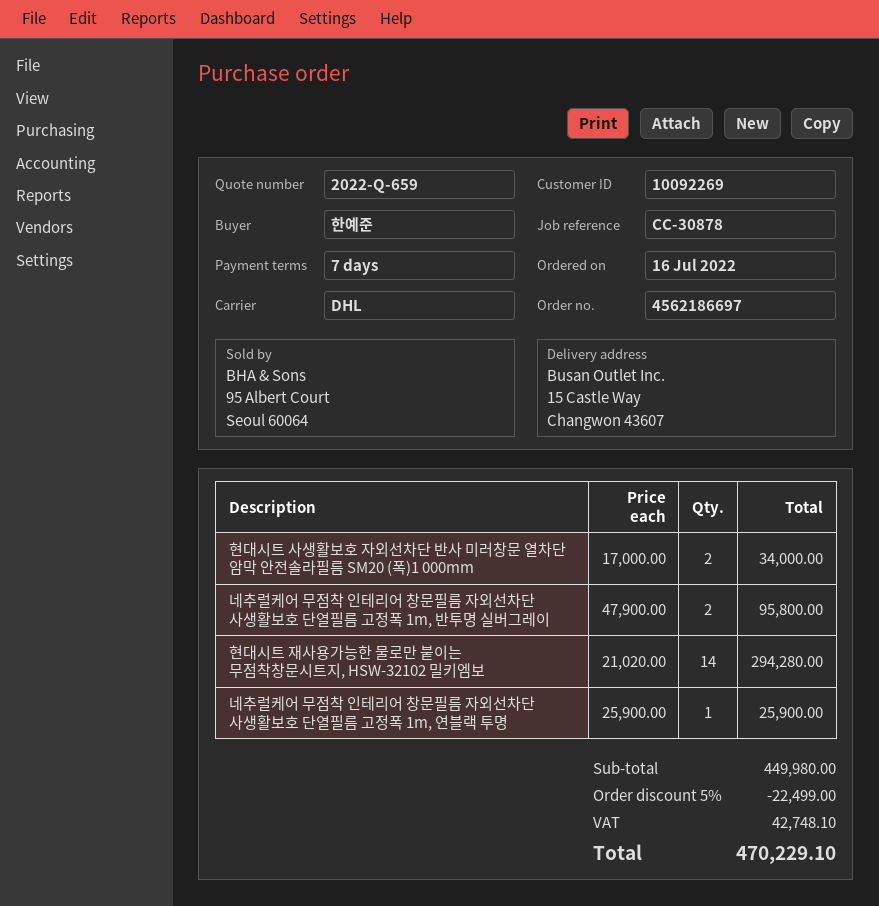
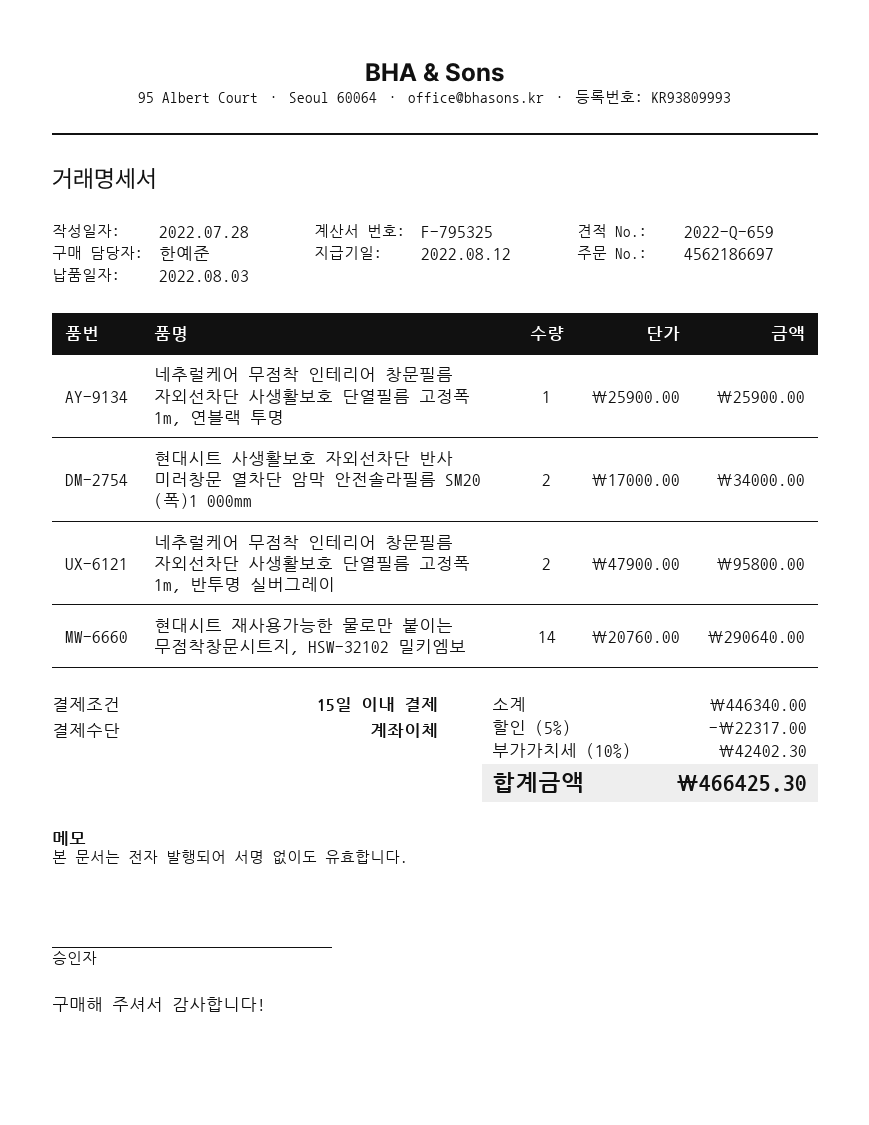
payment terms: 7 days -> 15 days
현대시트 재사용가능한 물로만 붙이는 무점착창문시트지, HSW-32102 밀키엠보: 14 x 21020.00 = 294280.00 -> 14 x 20760.00 = 290640.00
subtotal: 449980.00 -> 446340.00
discount: 5% = 22499.00 -> 5% = 22317.00
tax: 42748.10 -> 42402.30
total: 470229.10 -> 466425.30

